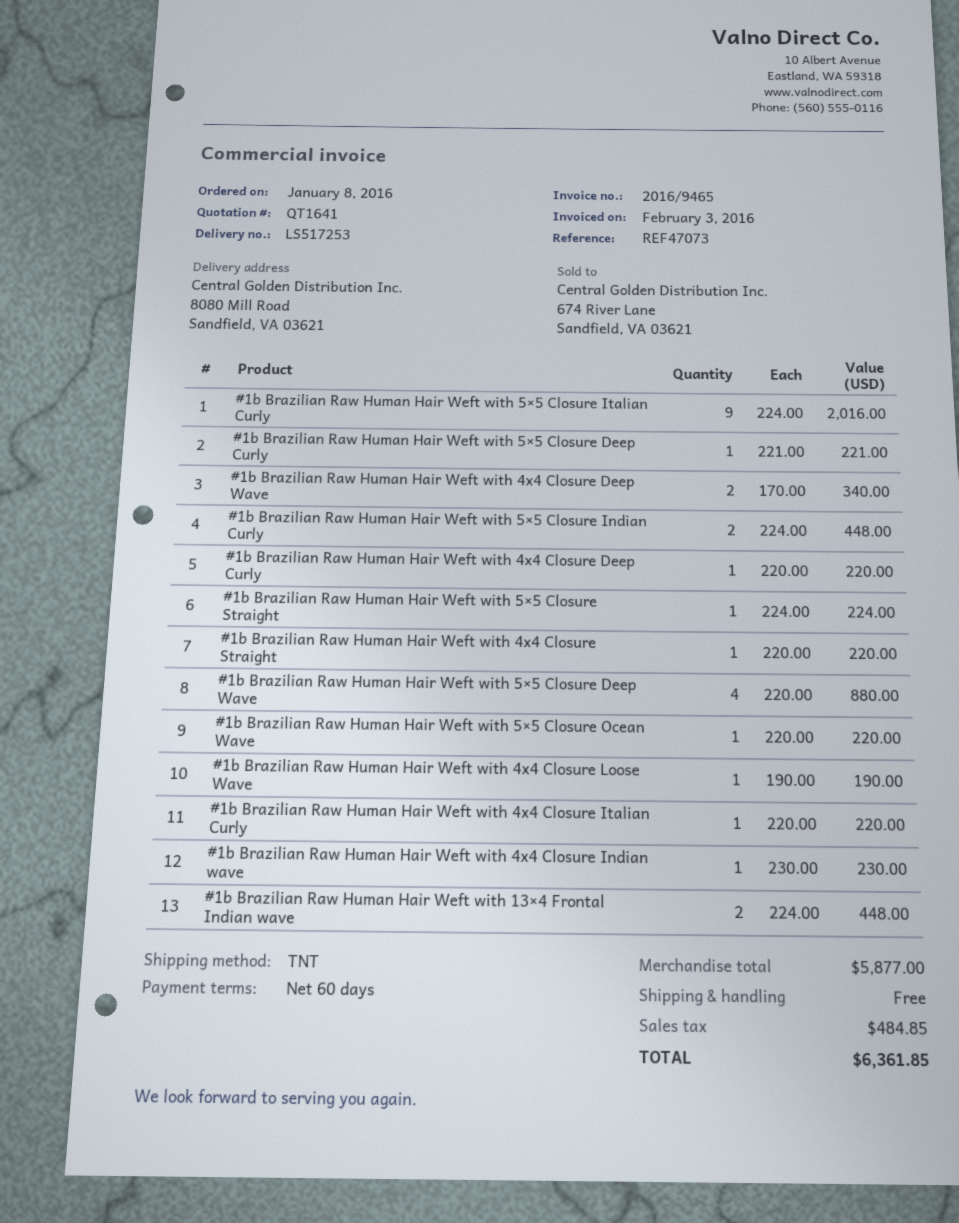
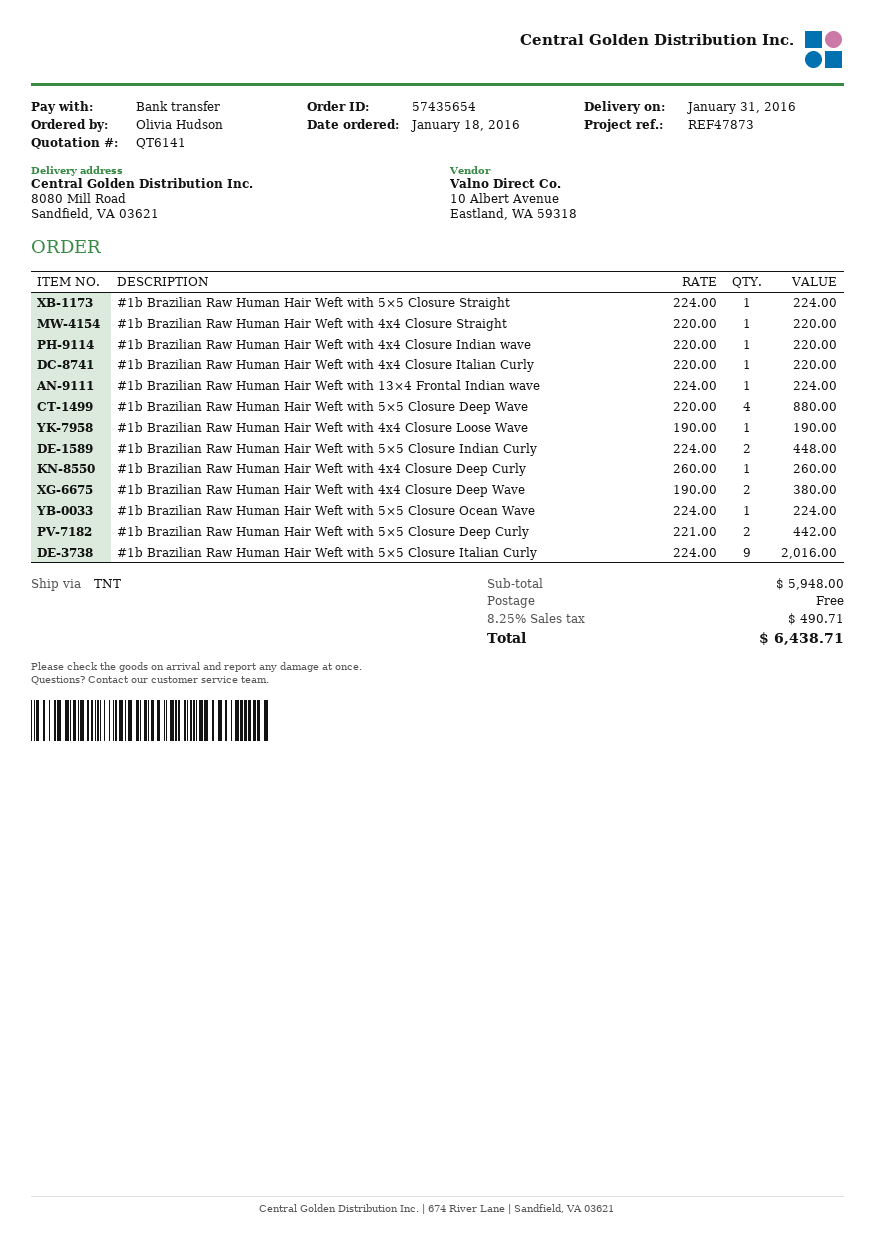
quote number: QT1641 -> QT6141
order date: 2016-01-08 -> 2016-01-18
reference: REF47073 -> REF47873
#1b Brazilian Raw Human Hair Weft with 5×5 Closure Deep Curly: 1 x 221.00 = 221.00 -> 2 x 221.00 = 442.00
#1b Brazilian Raw Human Hair Weft with 4x4 Closure Deep Wave: 2 x 170.00 = 340.00 -> 2 x 190.00 = 380.00
#1b Brazilian Raw Human Hair Weft with 4x4 Closure Deep Curly: 1 x 220.00 = 220.00 -> 1 x 260.00 = 260.00
#1b Brazilian Raw Human Hair Weft with 5×5 Closure Ocean Wave: 1 x 220.00 = 220.00 -> 1 x 224.00 = 224.00
#1b Brazilian Raw Human Hair Weft with 4x4 Closure Indian wave: 1 x 230.00 = 230.00 -> 1 x 220.00 = 220.00
#1b Brazilian Raw Human Hair Weft with 13×4 Frontal Indian wave: 2 x 224.00 = 448.00 -> 1 x 224.00 = 224.00
subtotal: 5877.00 -> 5948.00
tax: 484.85 -> 490.71
total: 6361.85 -> 6438.71

